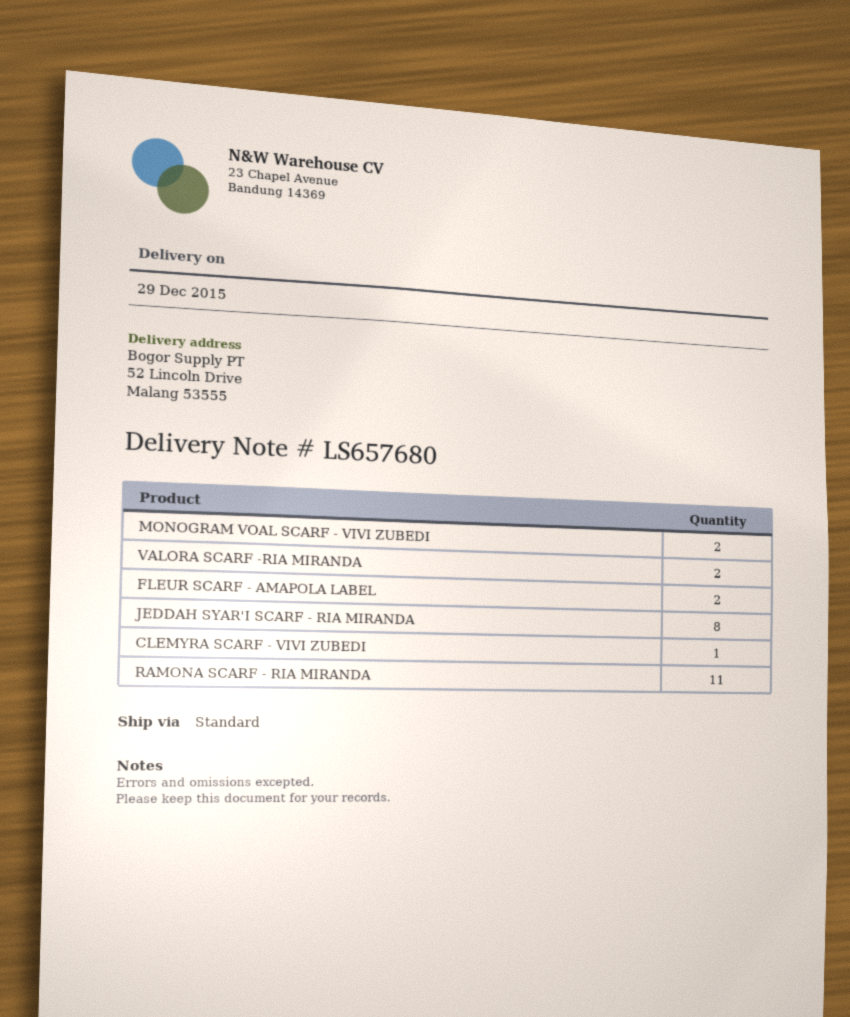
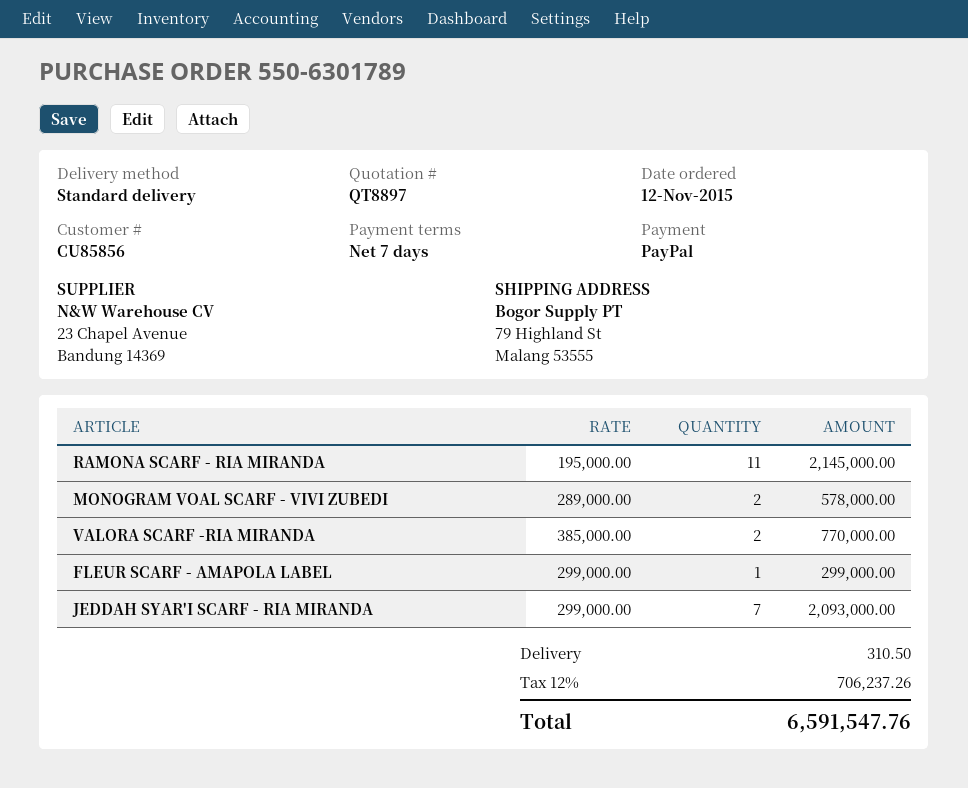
ship to: 52 Lincoln Drive, Malang 53555 -> 79 Highland St, Malang 53555
FLEUR SCARF - AMAPOLA LABEL: 2 -> 1
JEDDAH SYAR'I SCARF - RIA MIRANDA: 8 -> 7
CLEMYRA SCARF - VIVI ZUBEDI: 1 -> none

